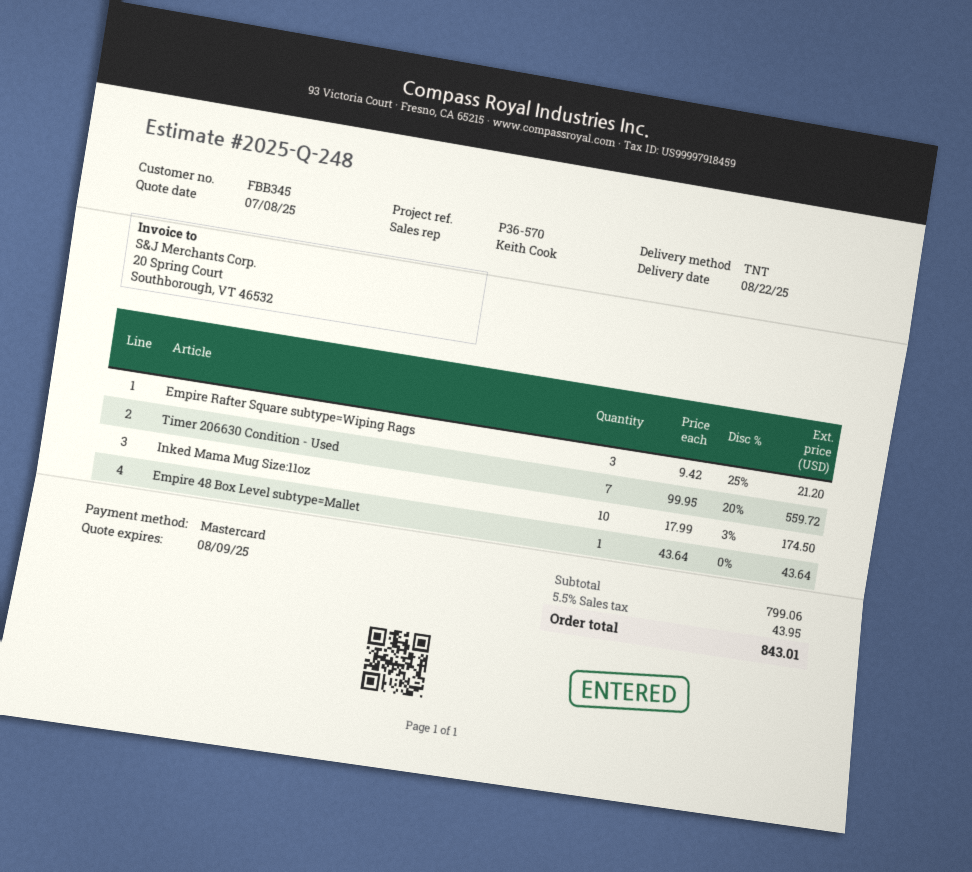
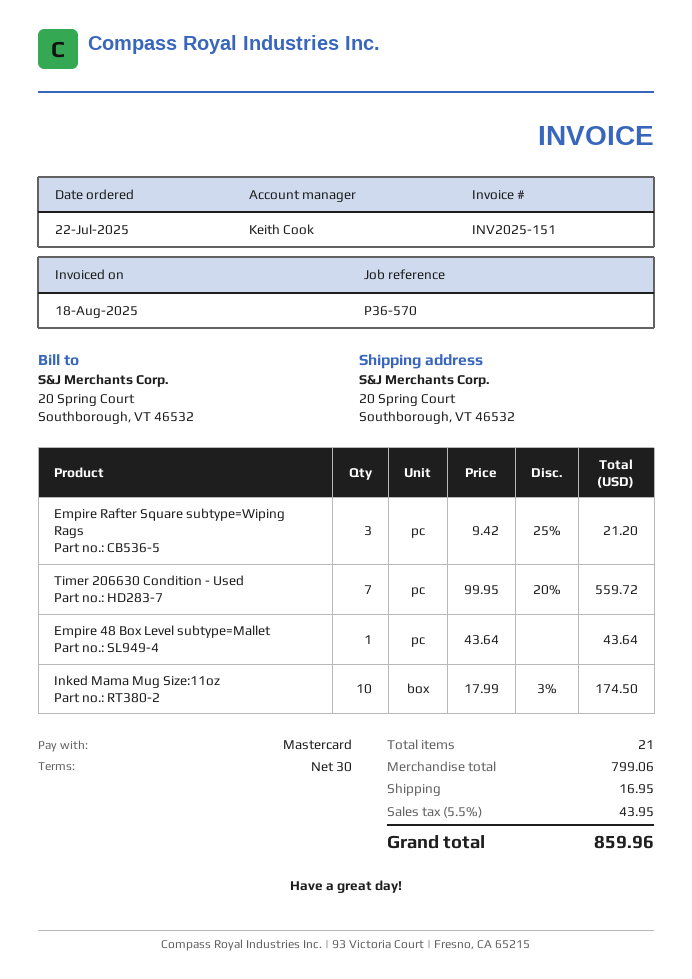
shipping: none -> 16.95
total: 843.01 -> 859.96

